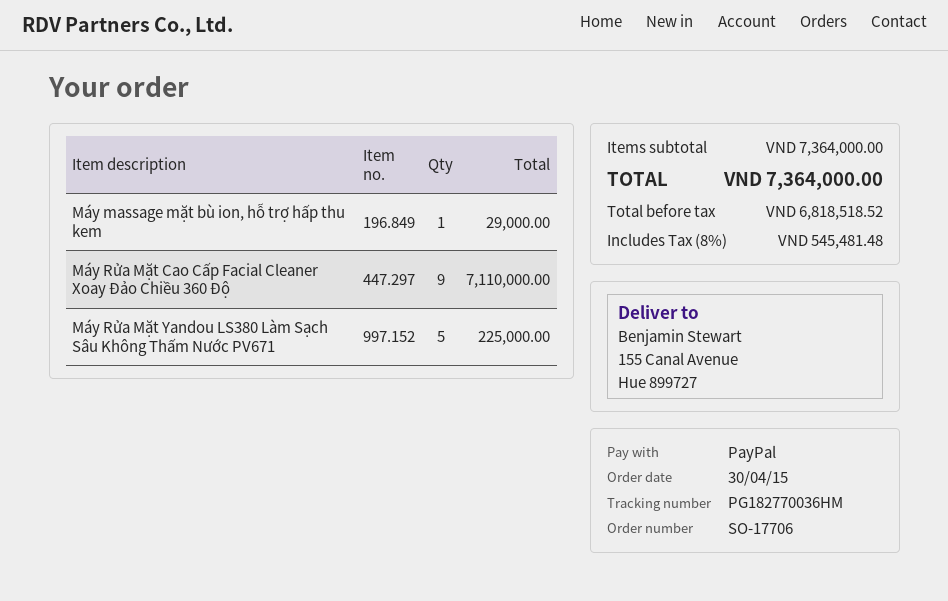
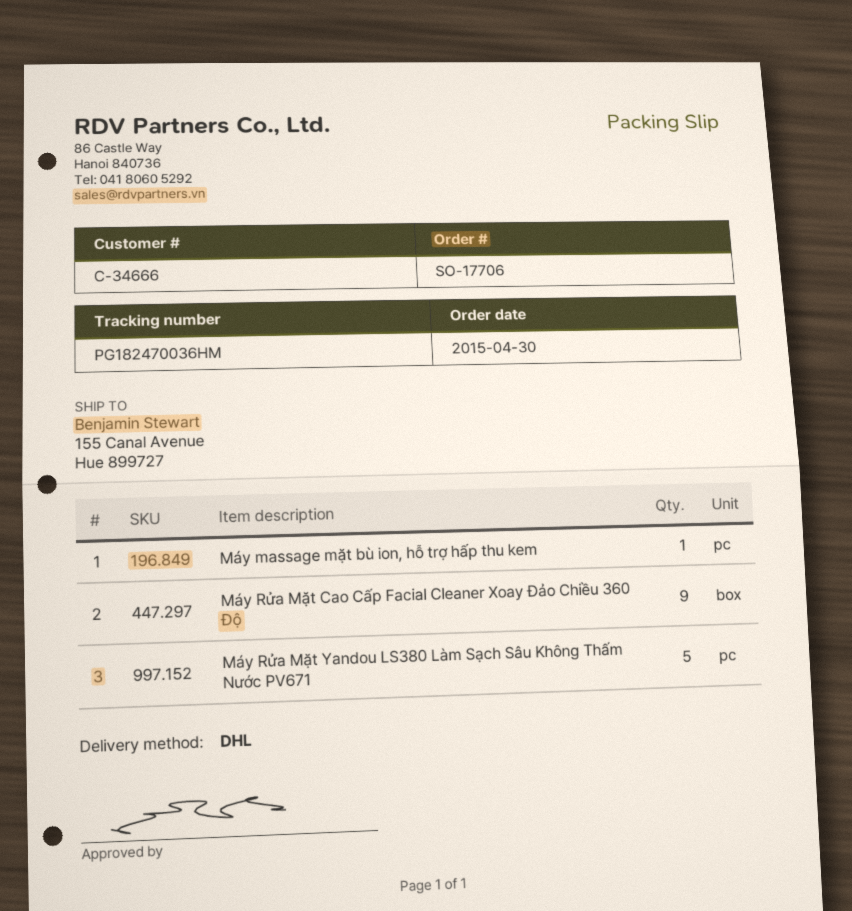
tracking number: PG182770036HM -> PG182470036HM

